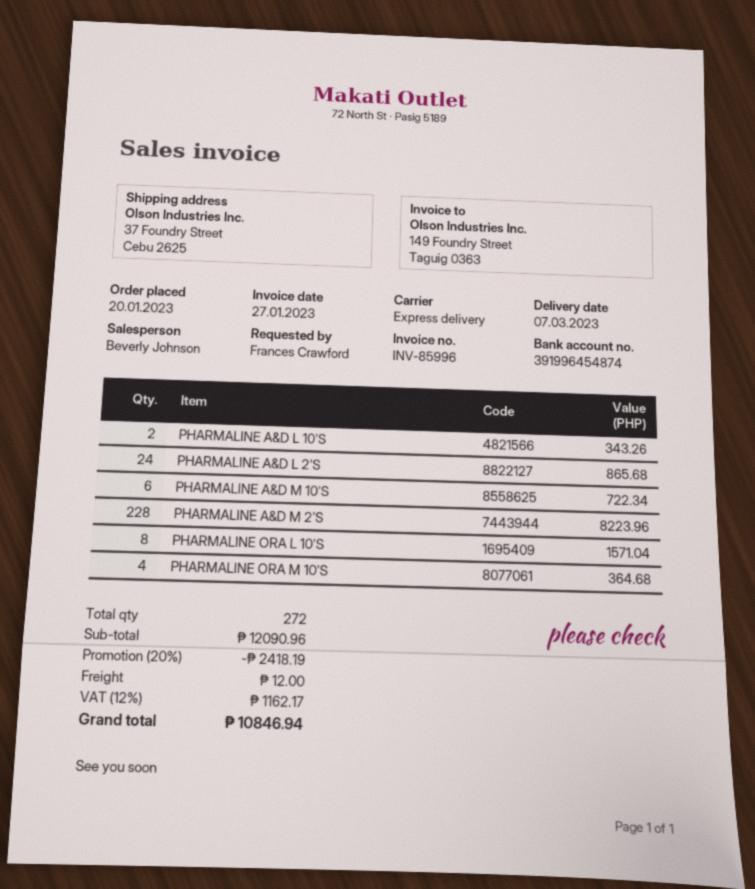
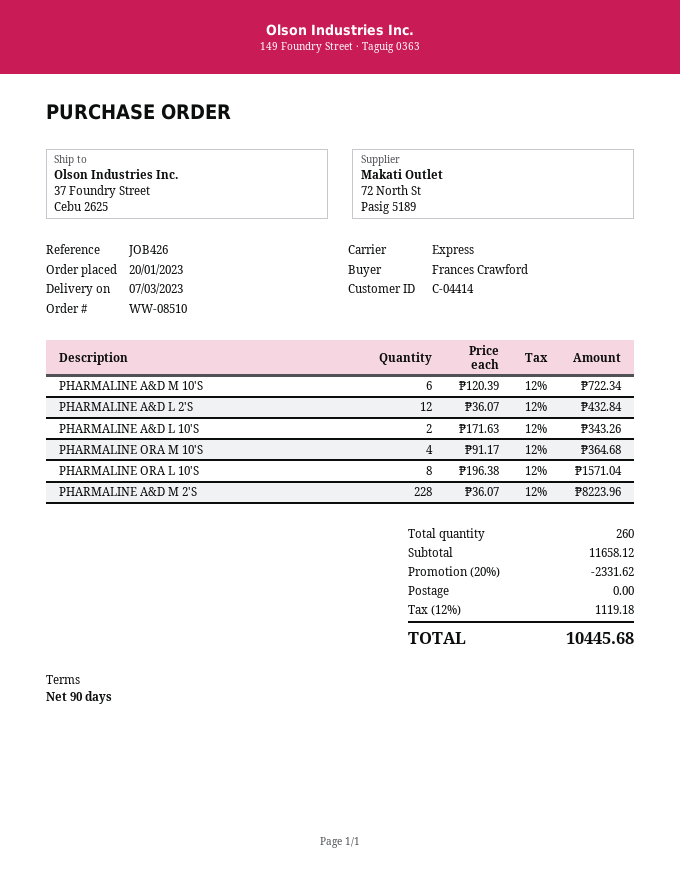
PHARMALINE A&D L 2'S: 24 for 865.68 -> 12 for 432.84
total quantity: 272 -> 260
subtotal: 12090.96 -> 11658.12
discount: 20% = 2418.19 -> 20% = 2331.62
shipping: 12.00 -> 0.00
tax: 12% = 1162.17 -> 12% = 1119.18
total: 10846.94 -> 10445.68

